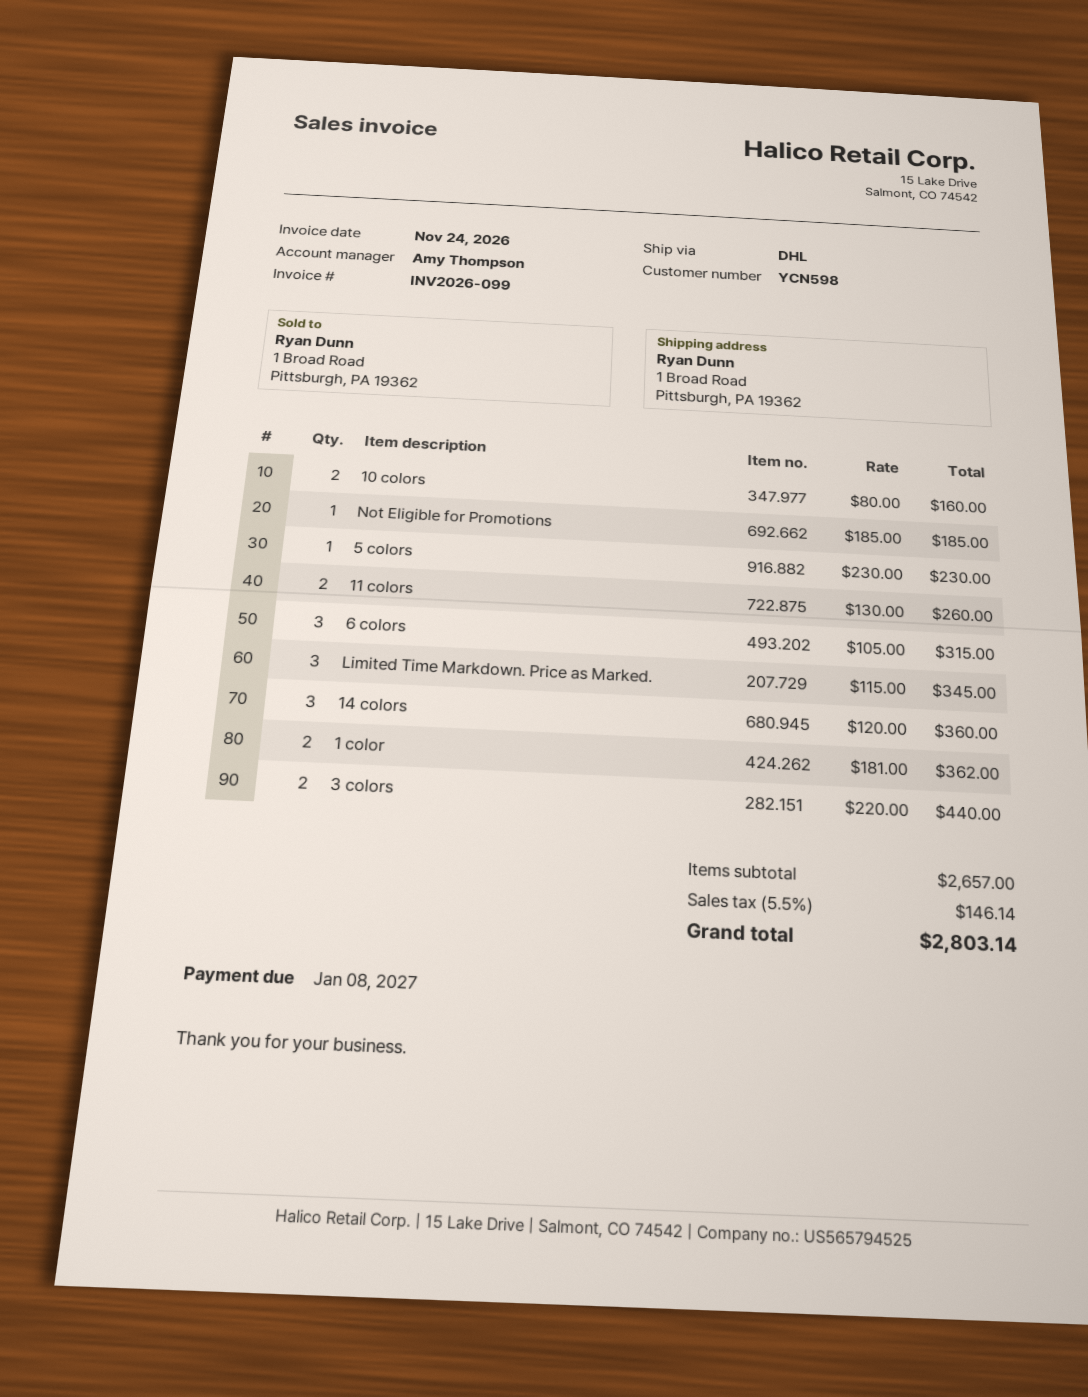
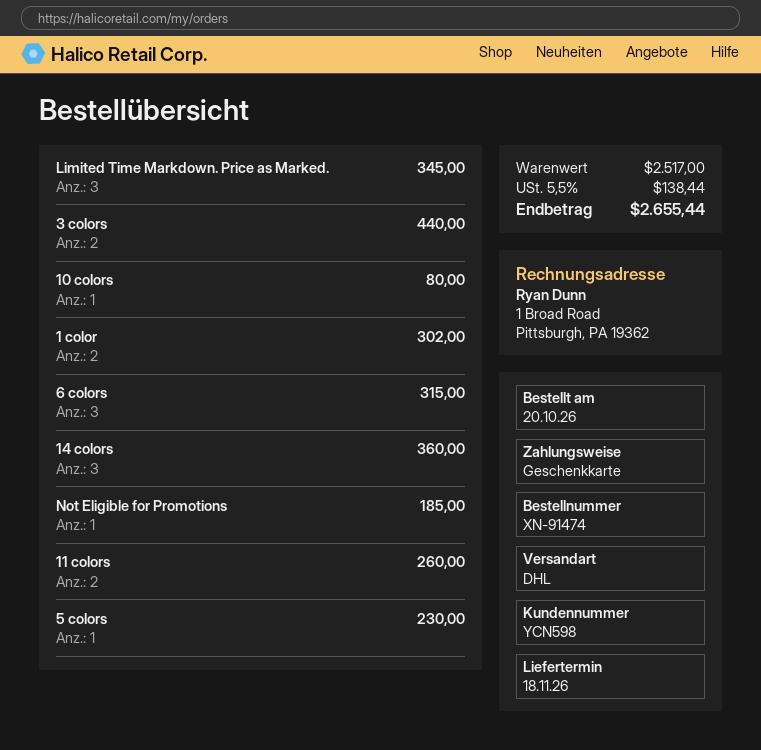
10 colors: 2 for 160.00 -> 1 for 80.00
1 color: 2 for 362.00 -> 2 for 302.00
subtotal: 2657.00 -> 2517.00
tax: 5.5% = 146.14 -> 5.5% = 138.44
total: 2803.14 -> 2655.44

